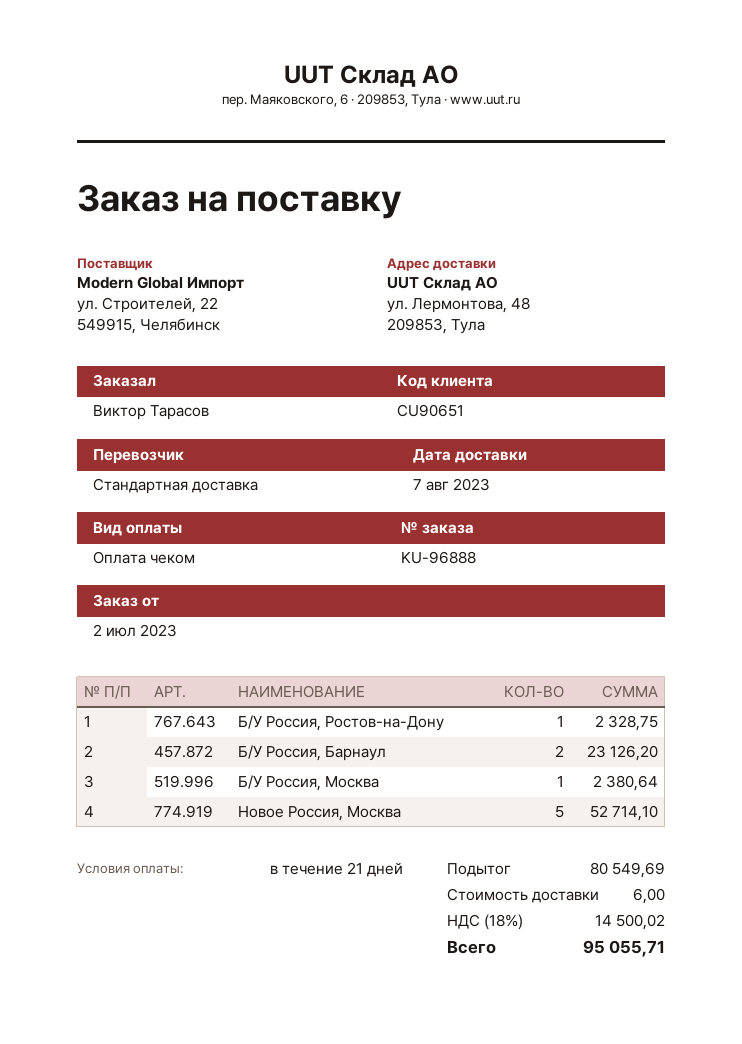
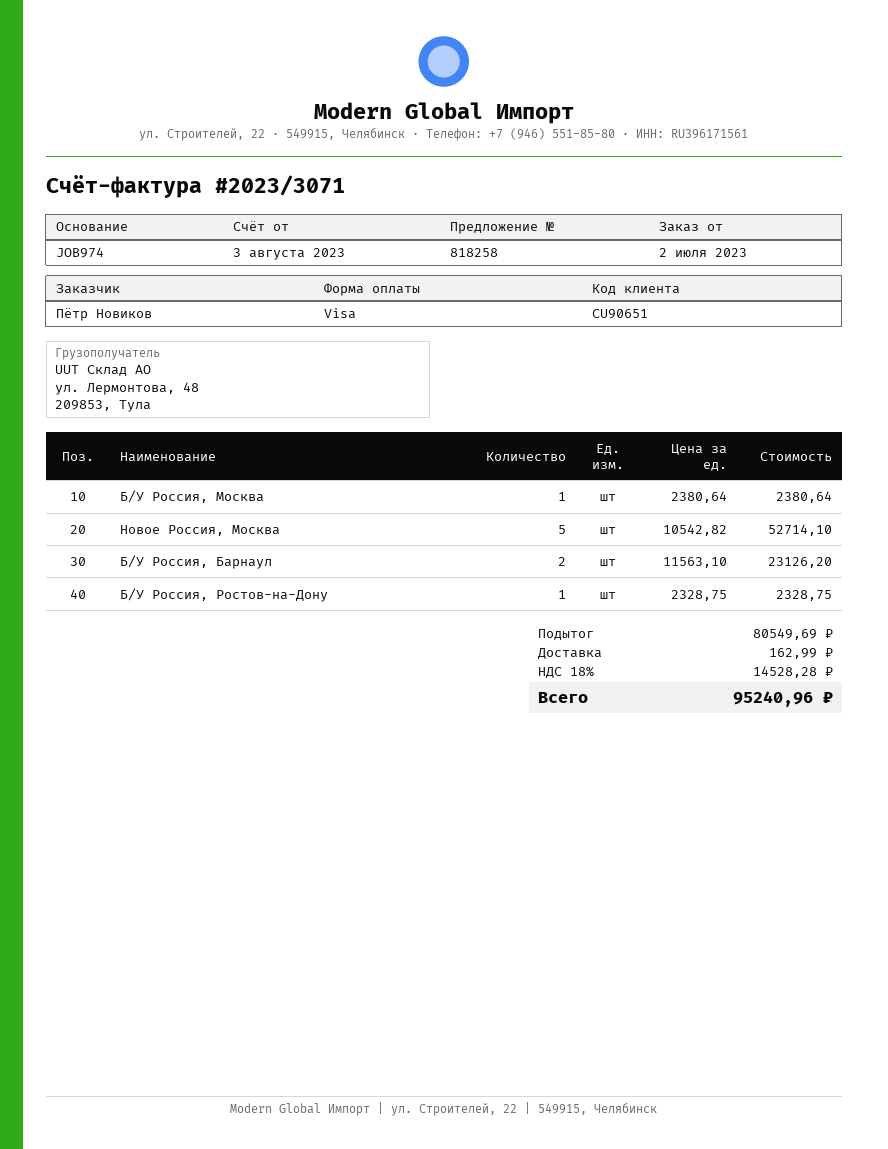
ordered by: Виктор Тарасов -> Пётр Новиков
payment method: cheque -> Visa
shipping: 6.00 -> 162.99
tax: 18% = 14500.02 -> 18% = 14528.28
total: 95055.71 -> 95240.96

